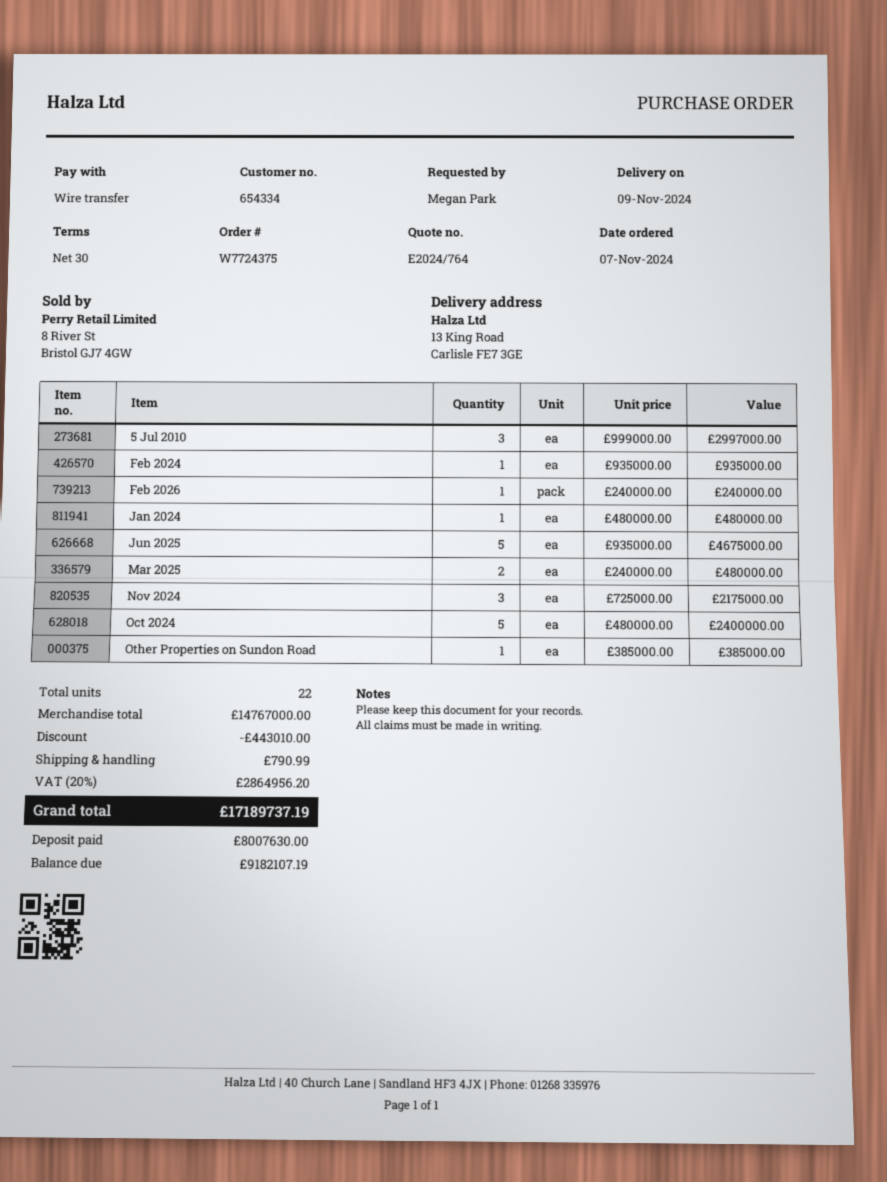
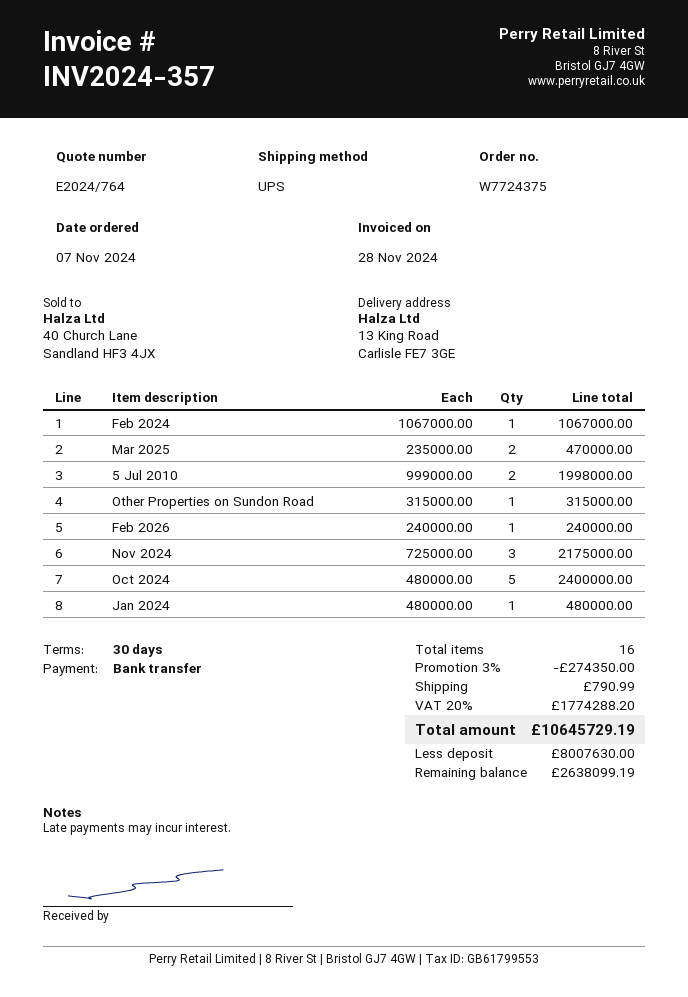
5 Jul 2010: 3 x 999000.00 = 2997000.00 -> 2 x 999000.00 = 1998000.00
Feb 2024: 1 x 935000.00 = 935000.00 -> 1 x 1067000.00 = 1067000.00
Jun 2025: 5 x 935000.00 = 4675000.00 -> none
Mar 2025: 2 x 240000.00 = 480000.00 -> 2 x 235000.00 = 470000.00
Other Properties on Sundon Road: 1 x 385000.00 = 385000.00 -> 1 x 315000.00 = 315000.00
total quantity: 22 -> 16
discount: 443010.00 -> 274350.00
tax: 20% = 2864956.20 -> 20% = 1774288.20
total: 17189737.19 -> 10645729.19
balance: 9182107.19 -> 2638099.19

